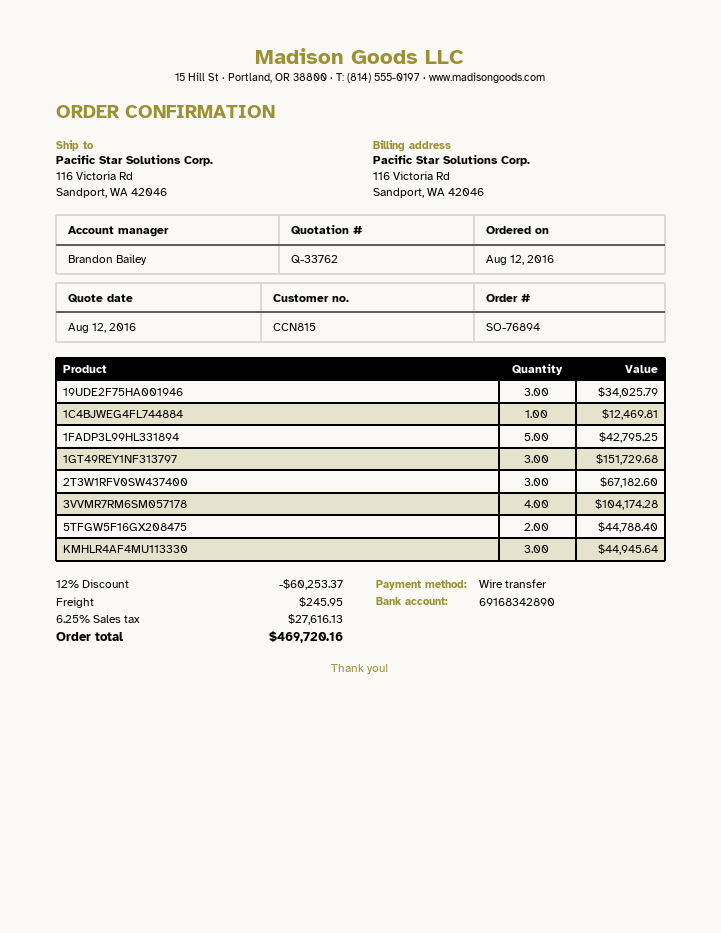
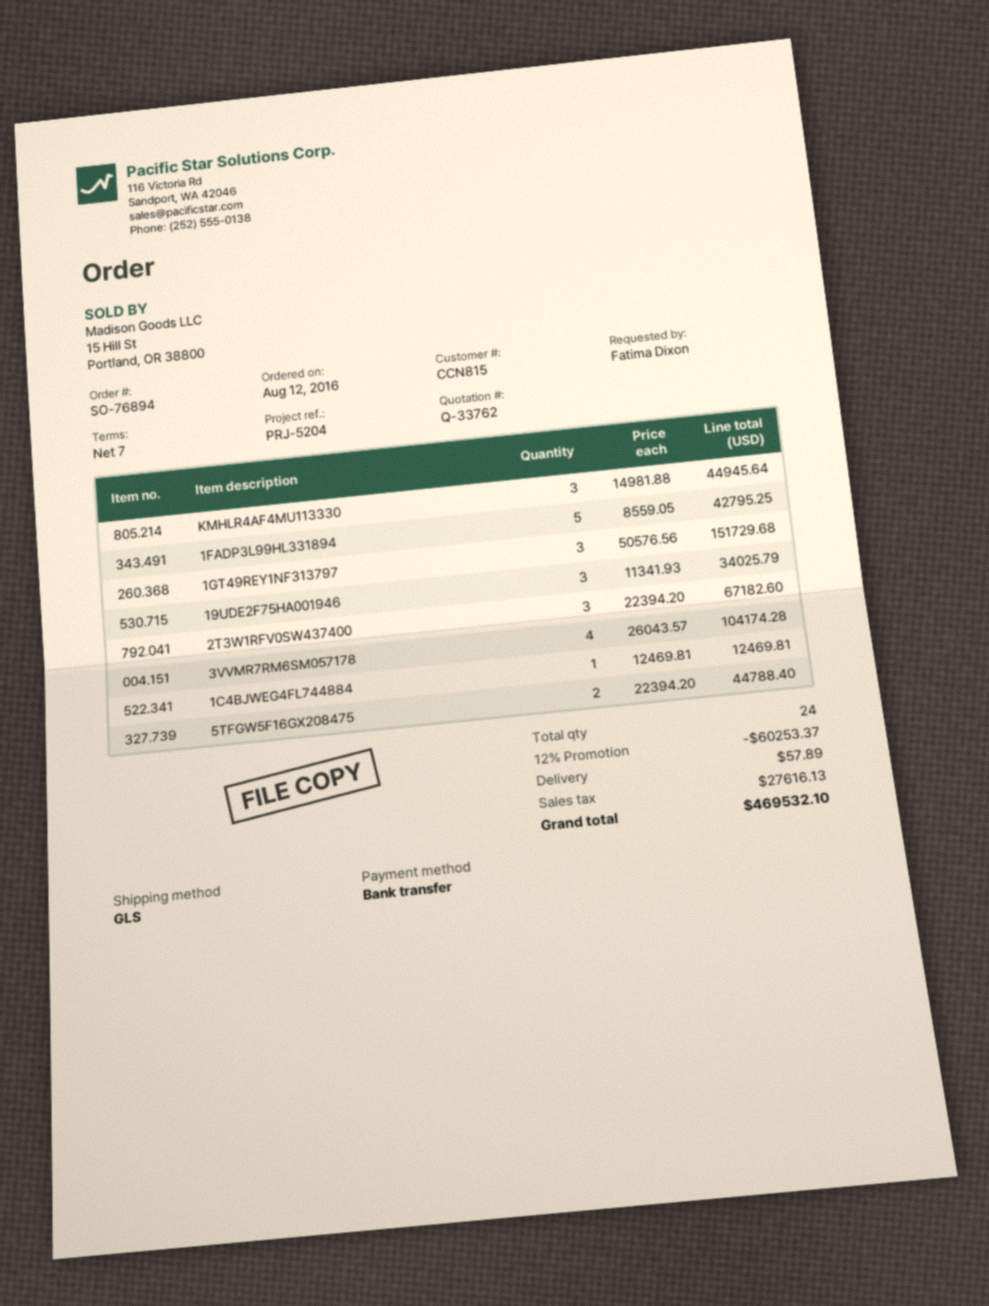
shipping: 245.95 -> 57.89
total: 469720.16 -> 469532.10

